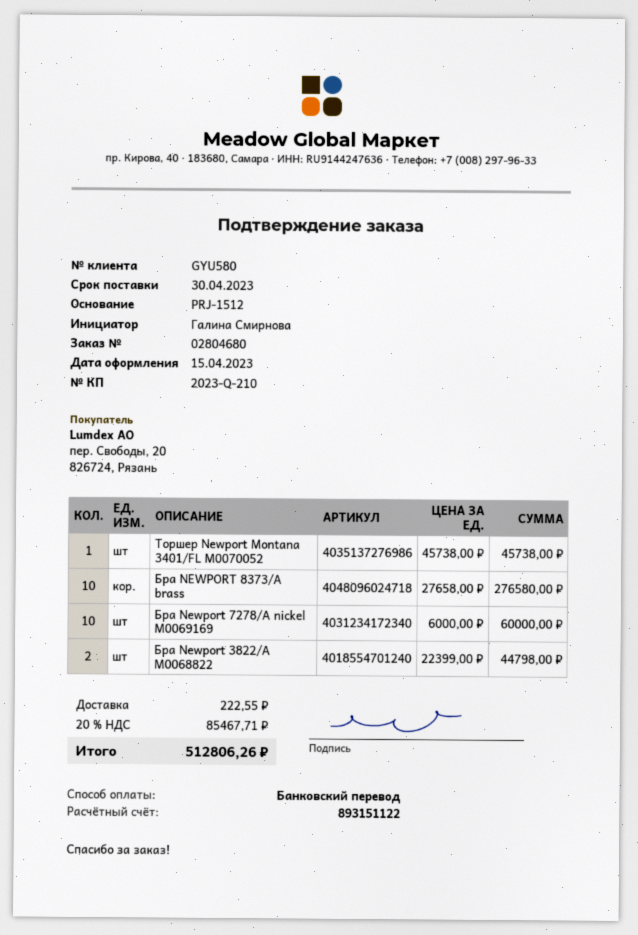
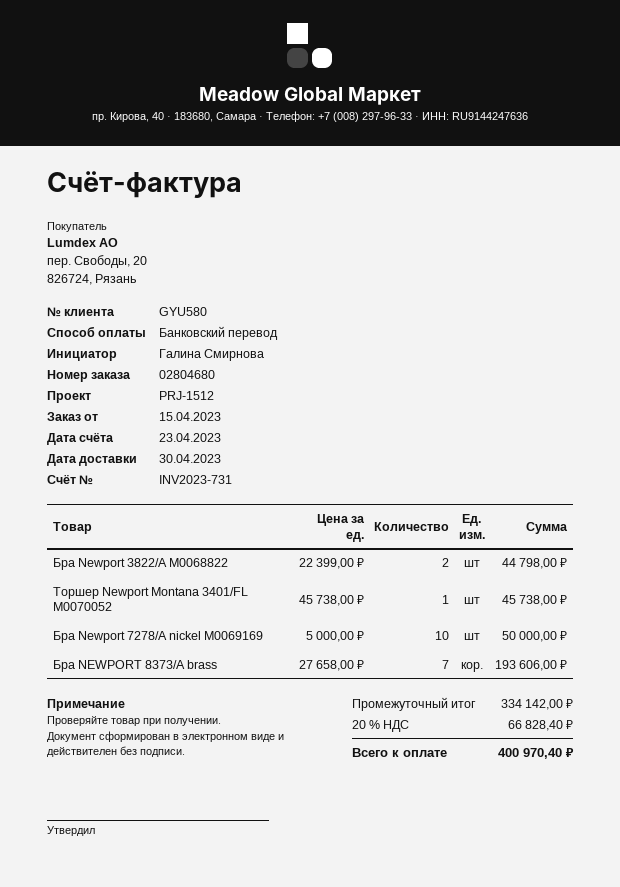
Бра NEWPORT 8373/А brass: 10 x 27658.00 = 276580.00 -> 7 x 27658.00 = 193606.00
Бра Newport 7278/A nickel М0069169: 10 x 6000.00 = 60000.00 -> 10 x 5000.00 = 50000.00
shipping: 222.55 -> none
tax: 20% = 85467.71 -> 20% = 66828.40
total: 512806.26 -> 400970.40

